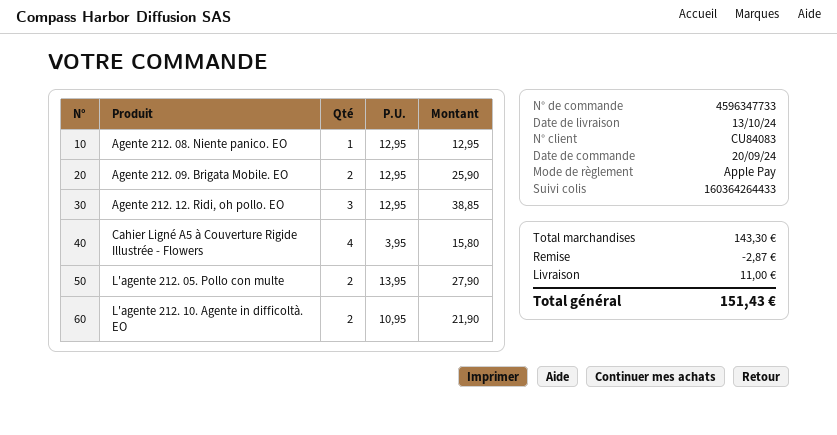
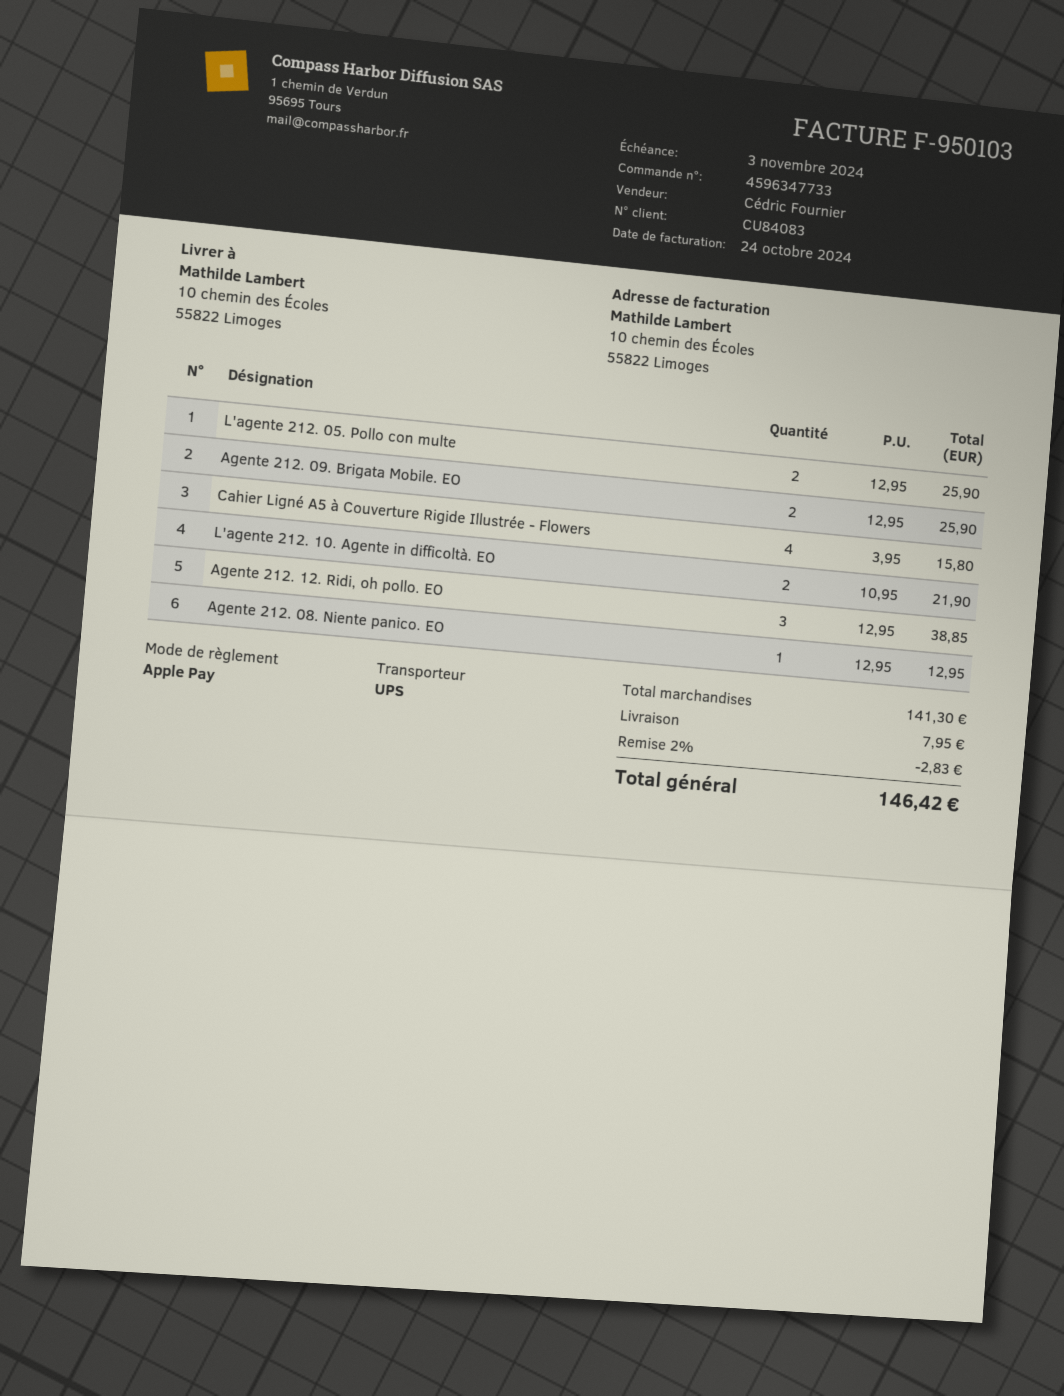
L'agente 212. 05. Pollo con multe: 2 x 13.95 = 27.90 -> 2 x 12.95 = 25.90
subtotal: 143.30 -> 141.30
discount: 2.87 -> 2.83
shipping: 11.00 -> 7.95
total: 151.43 -> 146.42

